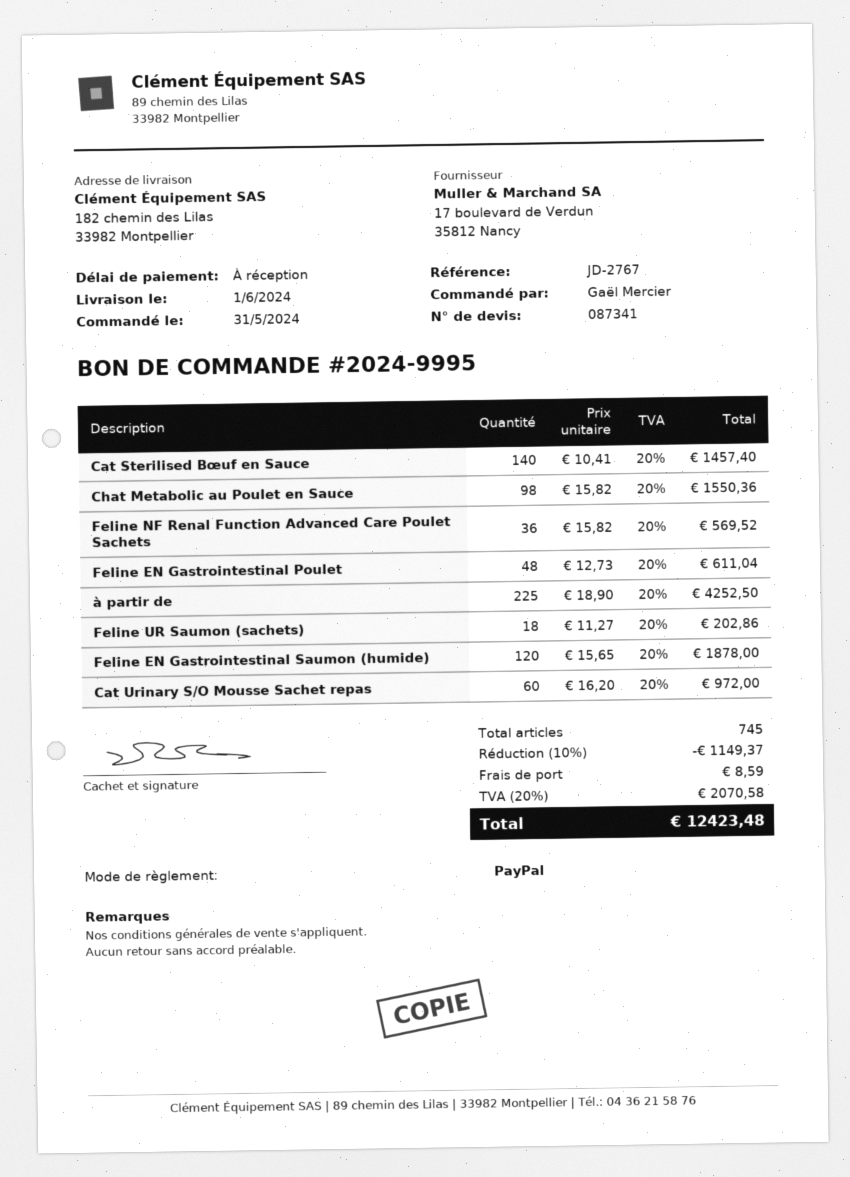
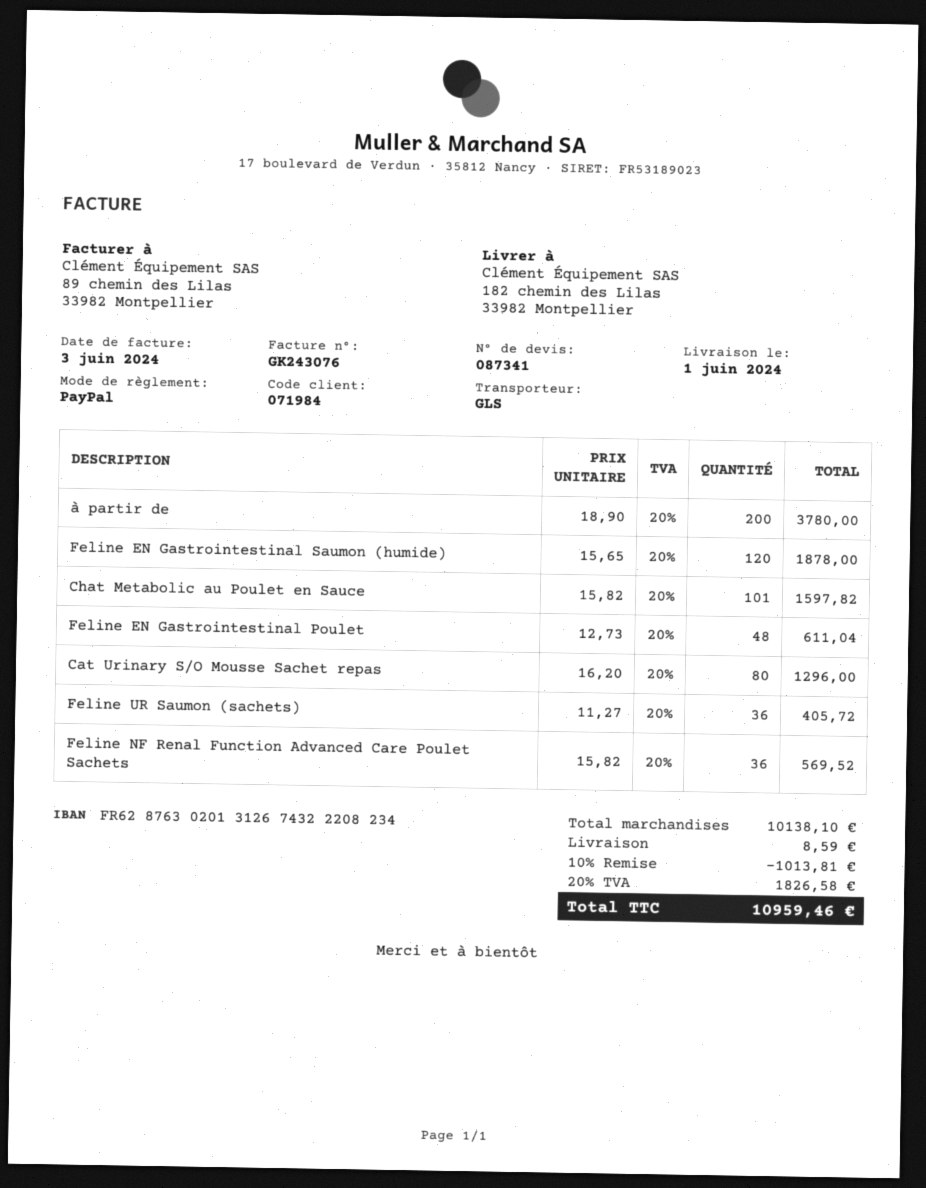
Cat Sterilised Bœuf en Sauce: 140 x 10.41 = 1457.40 -> none
Chat Metabolic au Poulet en Sauce: 98 x 15.82 = 1550.36 -> 101 x 15.82 = 1597.82
à partir de: 225 x 18.90 = 4252.50 -> 200 x 18.90 = 3780.00
Feline UR Saumon (sachets): 18 x 11.27 = 202.86 -> 36 x 11.27 = 405.72
Cat Urinary S/O Mousse Sachet repas: 60 x 16.20 = 972.00 -> 80 x 16.20 = 1296.00
discount: 10% = 1149.37 -> 10% = 1013.81
tax: 20% = 2070.58 -> 20% = 1826.58
total: 12423.48 -> 10959.46

